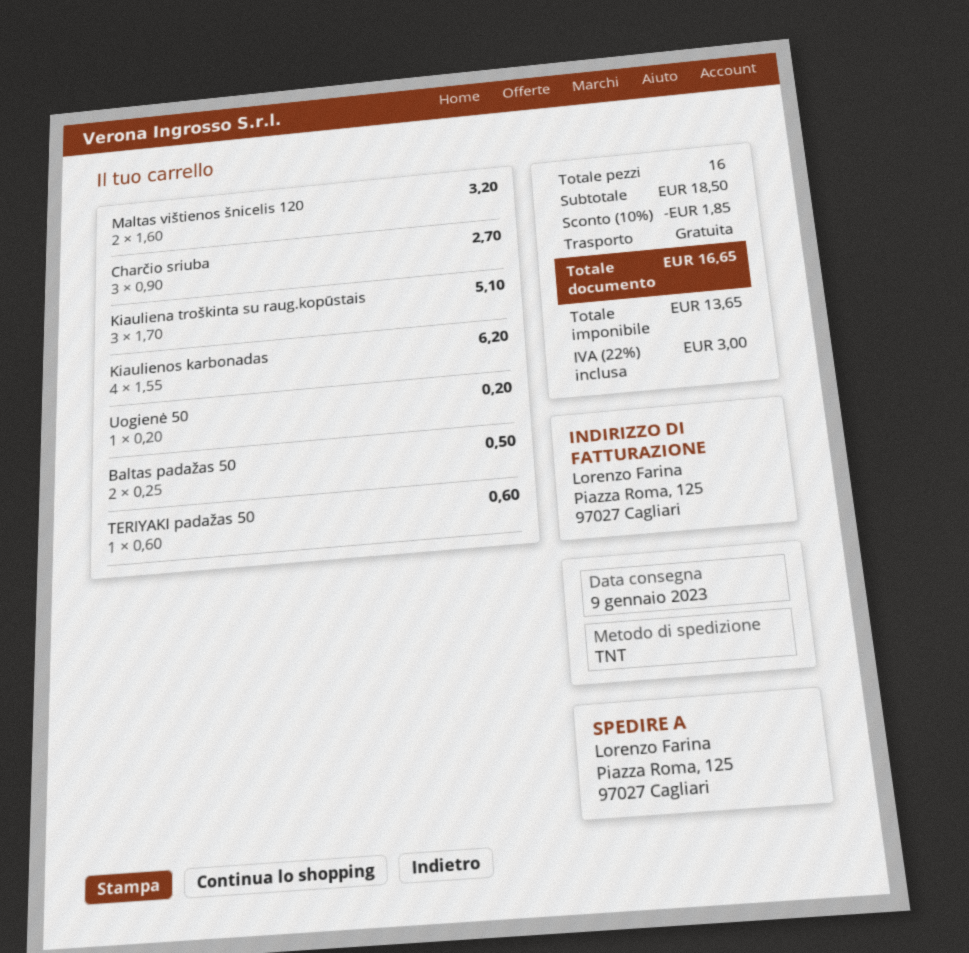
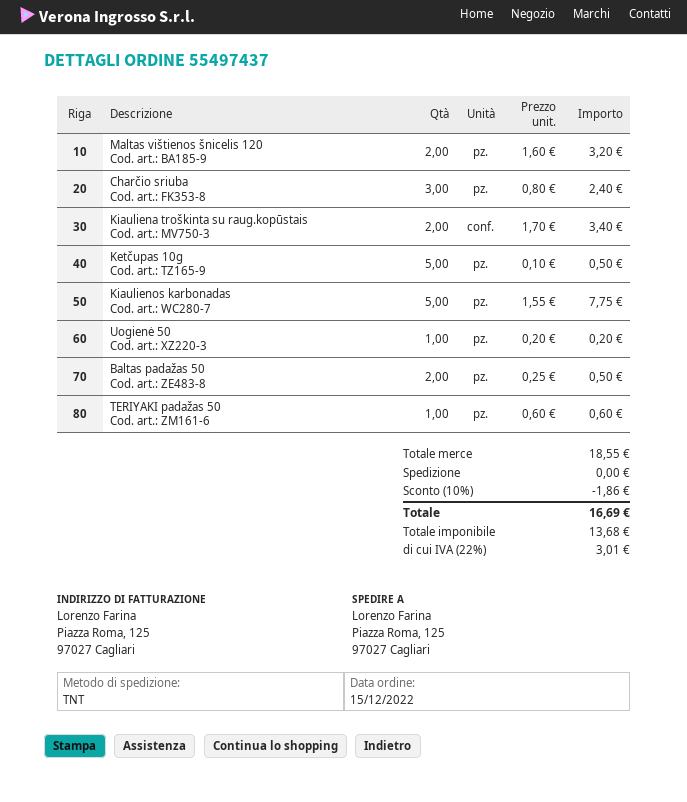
Charčio sriuba: 3 x 0.90 = 2.70 -> 3 x 0.80 = 2.40
Kiauliena troškinta su raug.kopūstais: 3 x 1.70 = 5.10 -> 2 x 1.70 = 3.40
Kiaulienos karbonadas: 4 x 1.55 = 6.20 -> 5 x 1.55 = 7.75
Ketčupas 10g: none -> 5 x 0.10 = 0.50
subtotal: 18.50 -> 18.55
discount: 10% = 1.85 -> 10% = 1.86
net: 13.65 -> 13.68
tax: 22% = 3.00 -> 22% = 3.01
total: 16.65 -> 16.69

